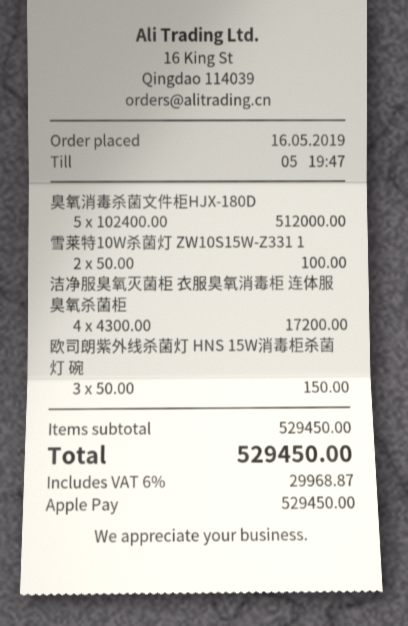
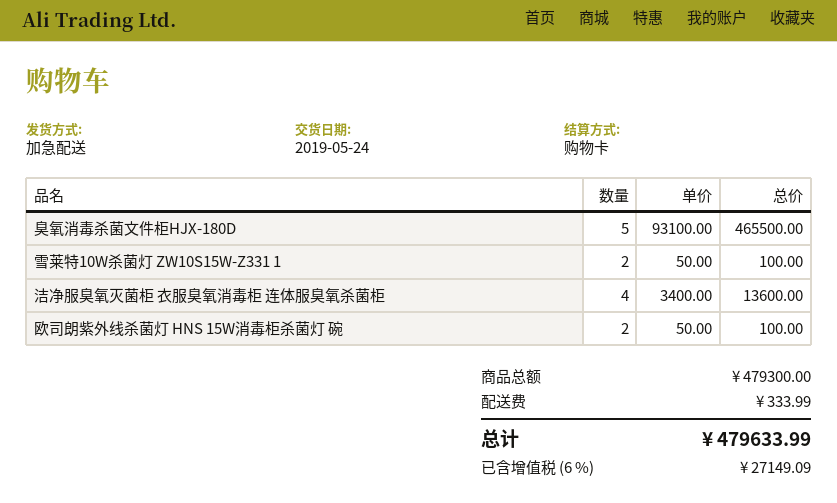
payment method: Apple Pay -> gift card
臭氧消毒杀菌文件柜HJX-180D: 5 x 102400.00 = 512000.00 -> 5 x 93100.00 = 465500.00
洁净服臭氧灭菌柜 衣服臭氧消毒柜 连体服臭氧杀菌柜: 4 x 4300.00 = 17200.00 -> 4 x 3400.00 = 13600.00
欧司朗紫外线杀菌灯 HNS 15W消毒柜杀菌灯 碗: 3 x 50.00 = 150.00 -> 2 x 50.00 = 100.00
subtotal: 529450.00 -> 479300.00
shipping: none -> 333.99
tax: 6% = 29968.87 -> 6% = 27149.09
total: 529450.00 -> 479633.99

